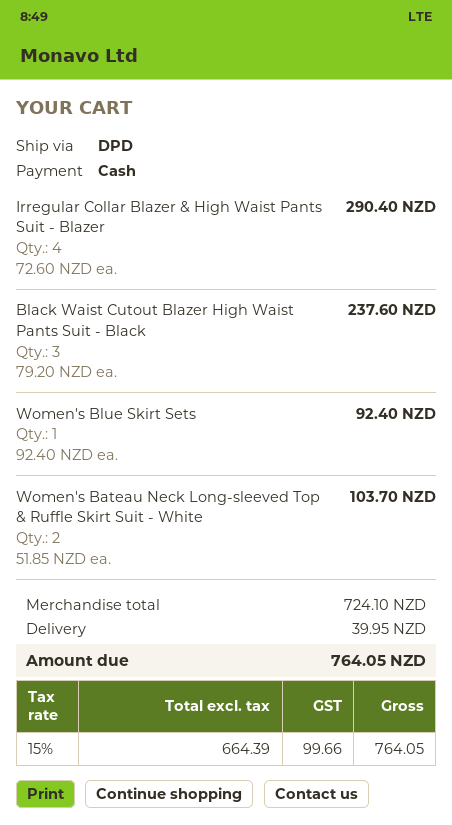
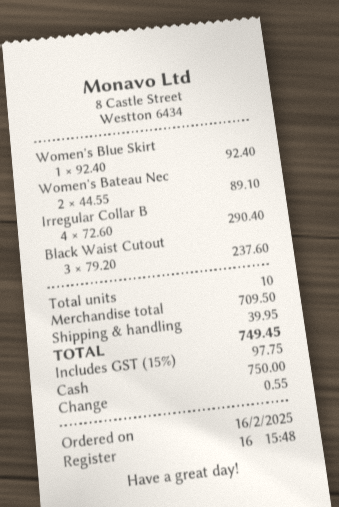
Women's Bateau Neck Long-sleeved Top & Ruffle Skirt Suit - White: 2 x 51.85 = 103.70 -> 2 x 44.55 = 89.10
subtotal: 724.10 -> 709.50
tax: 15% = 99.66 -> 15% = 97.75
total: 764.05 -> 749.45

